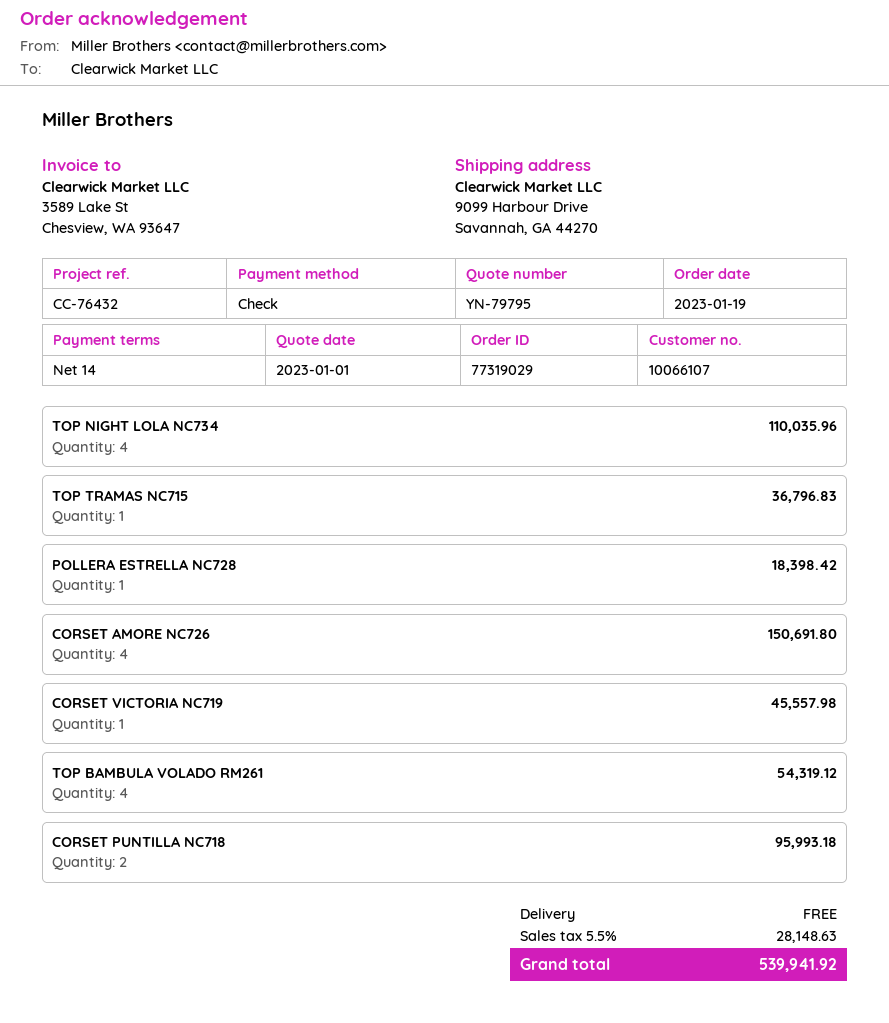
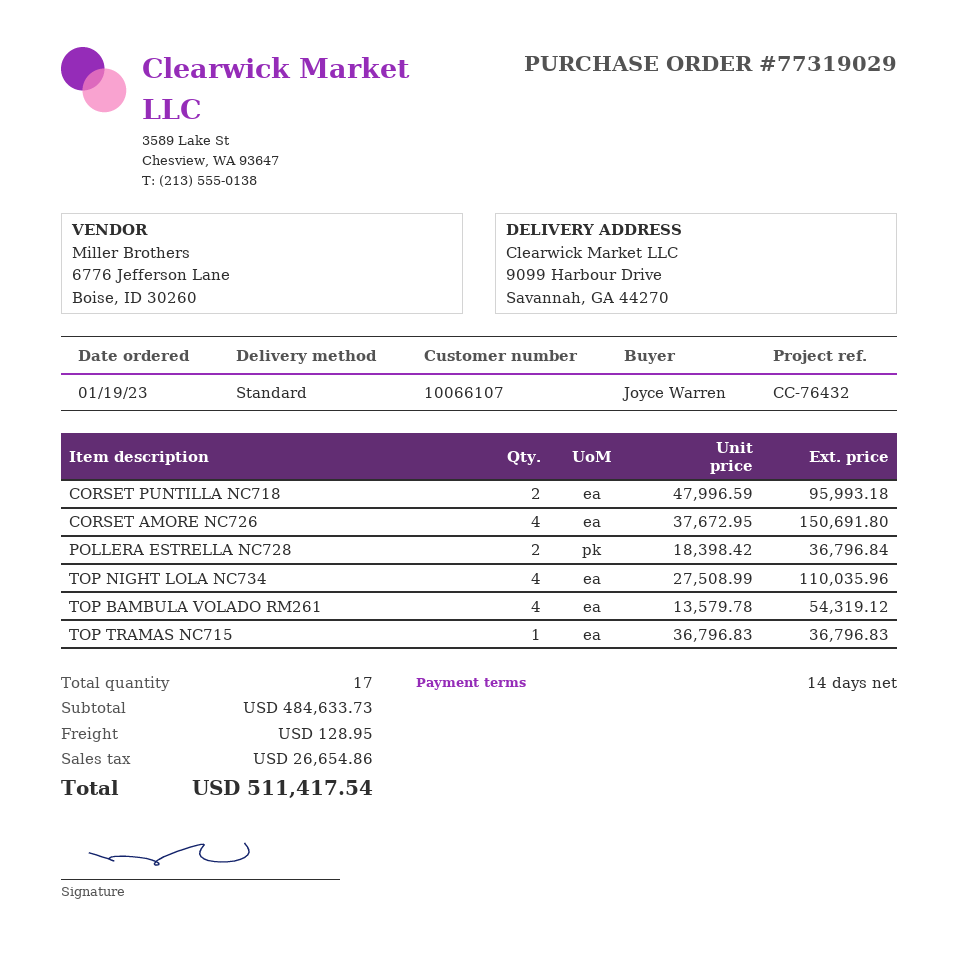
POLLERA ESTRELLA NC728: 1 for 18398.42 -> 2 for 36796.84
CORSET VICTORIA NC719: 1 for 45557.98 -> none
shipping: 0.00 -> 128.95
tax: 28148.63 -> 26654.86
total: 539941.92 -> 511417.54

